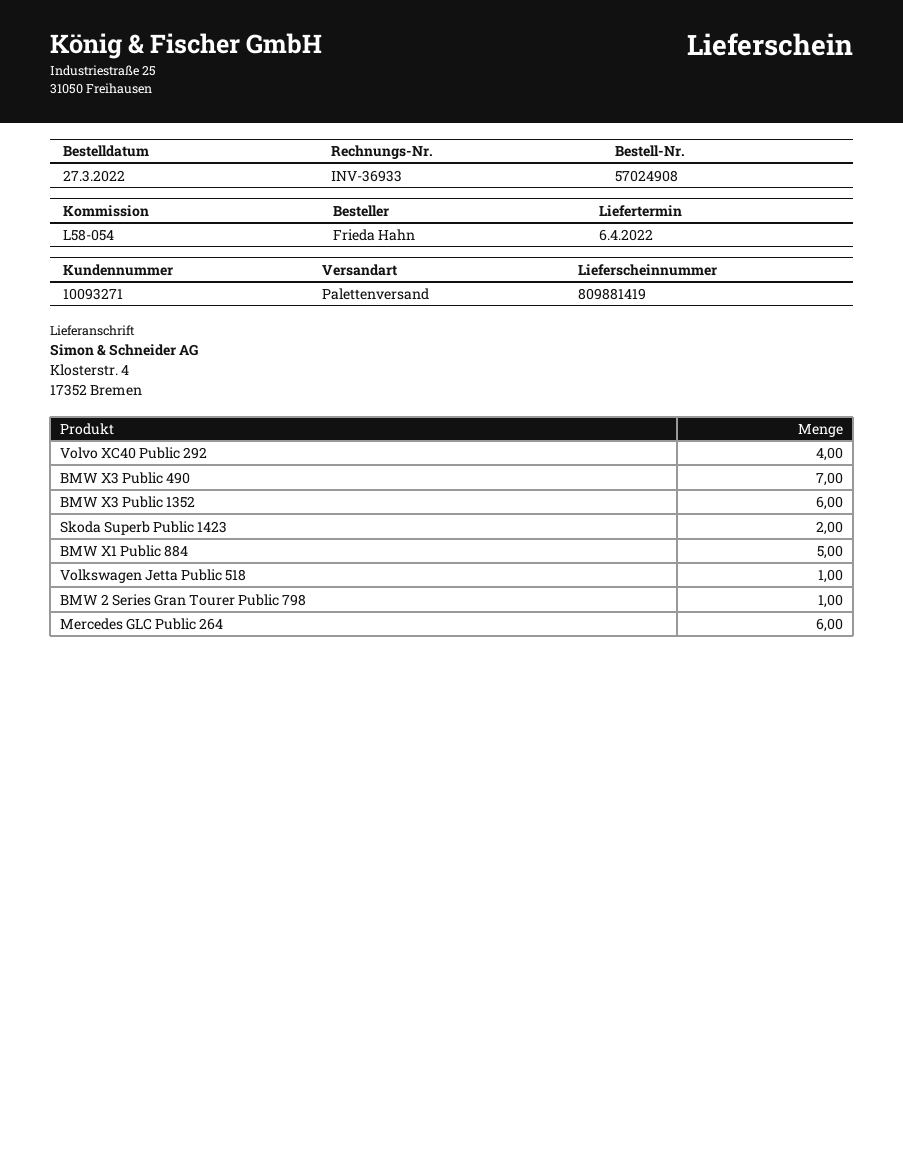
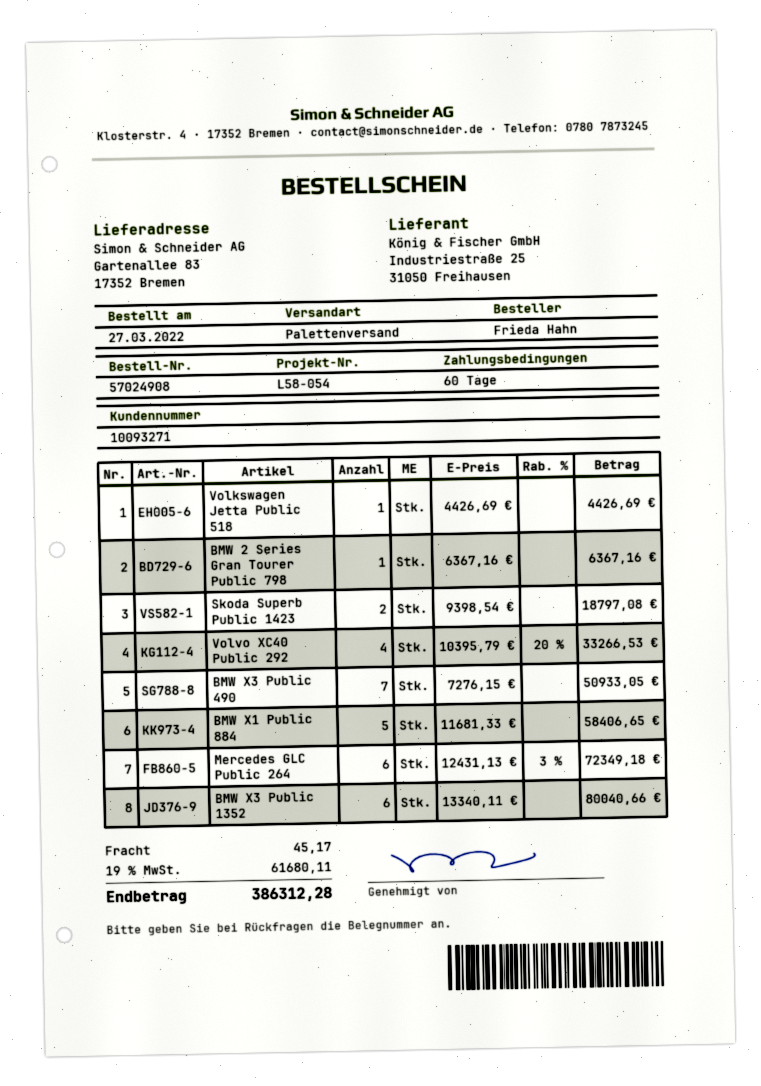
ship to: Klosterstr. 4, 17352 Bremen -> Gartenallee 83, 17352 Bremen

